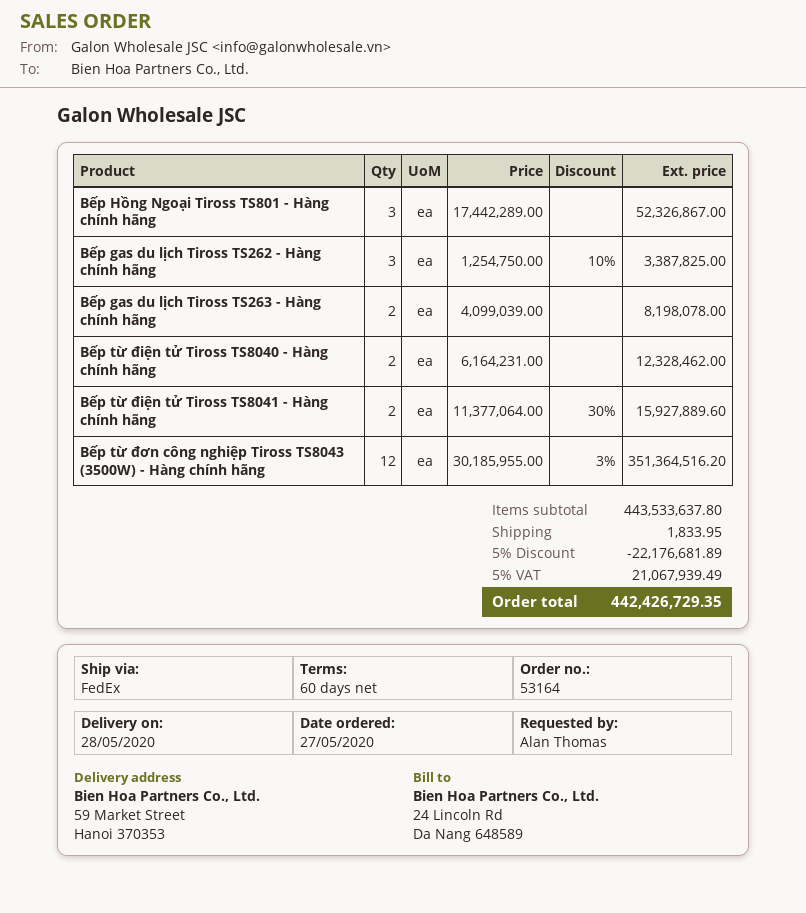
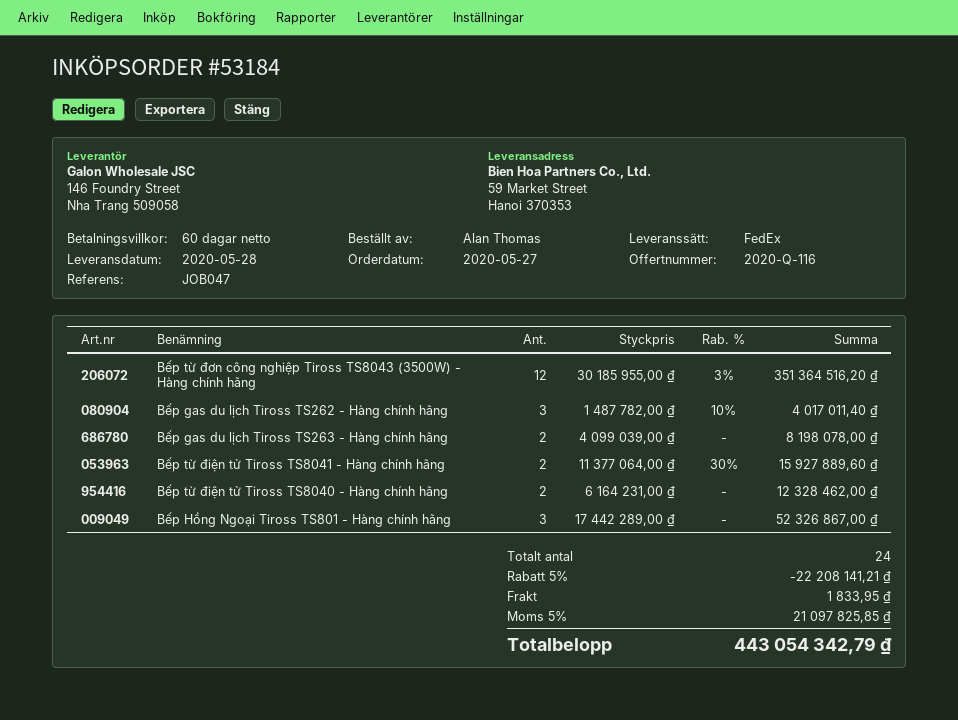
order number: 53164 -> 53184
Bếp gas du lịch Tiross TS262 - Hàng chính hãng: 3 x 1254750.00 - 10% = 3387825.00 -> 3 x 1487782.00 - 10% = 4017011.40
discount: 5% = 22176681.89 -> 5% = 22208141.21
tax: 5% = 21067939.49 -> 5% = 21097825.85
total: 442426729.35 -> 443054342.79

